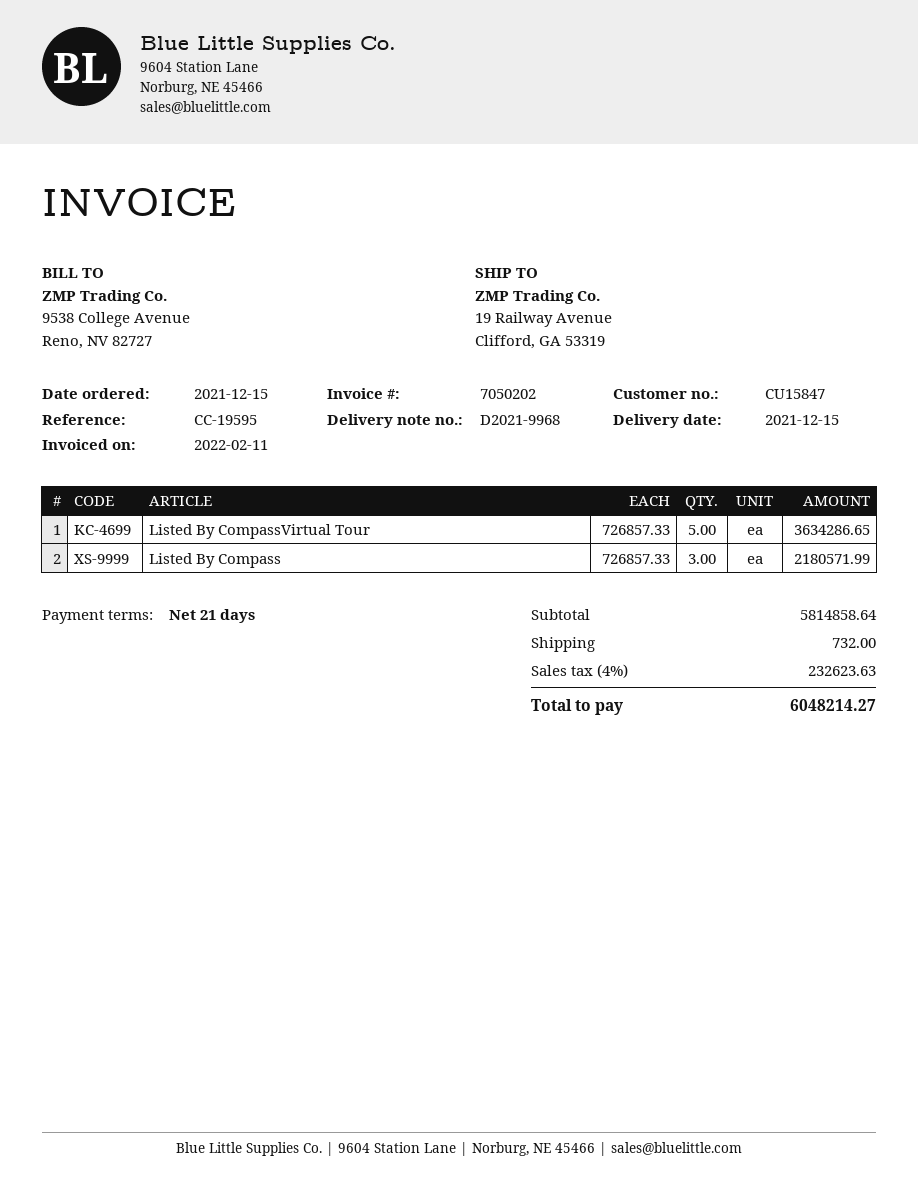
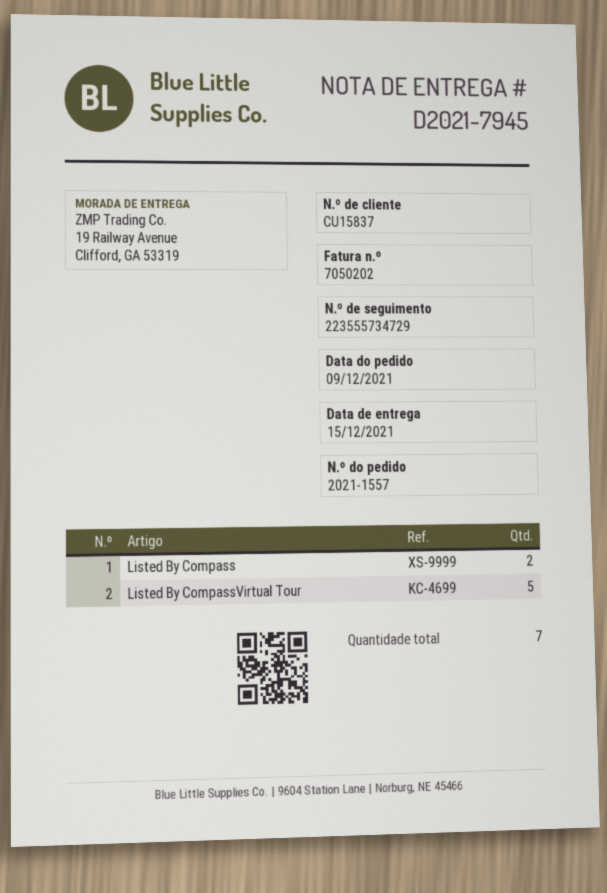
order date: 2021-12-15 -> 2021-12-09
delivery note number: D2021-9968 -> D2021-7945
customer number: CU15847 -> CU15837
Listed By Compass: 3 -> 2

